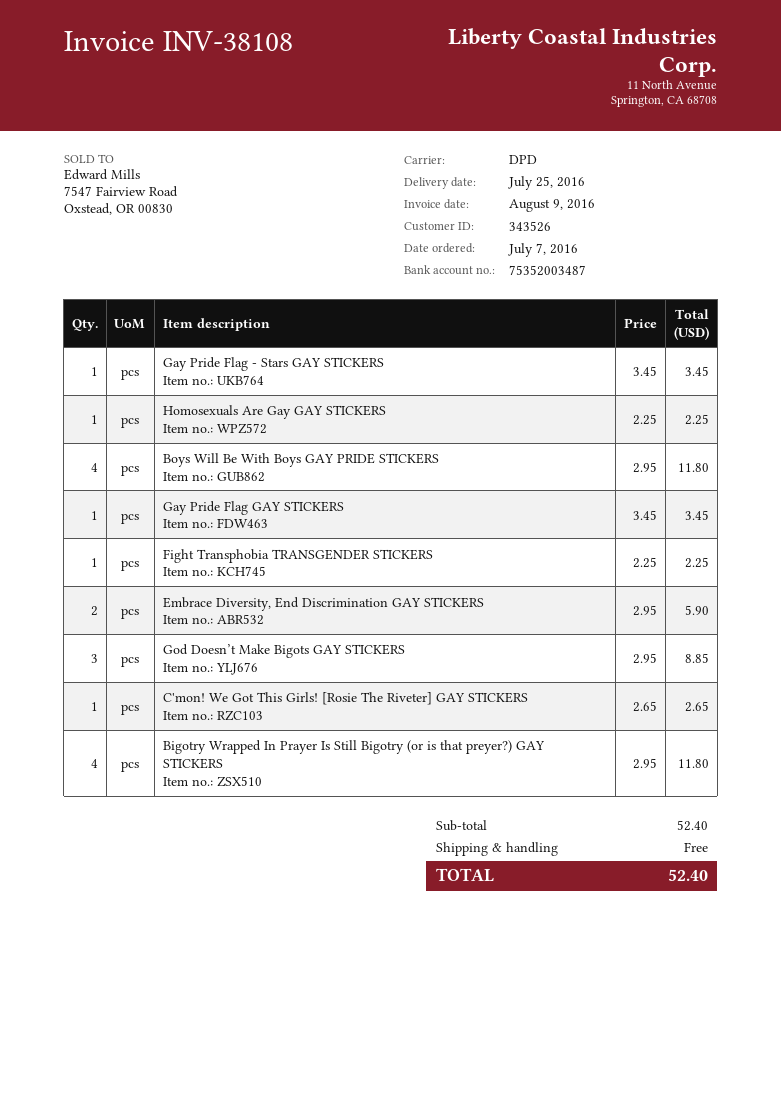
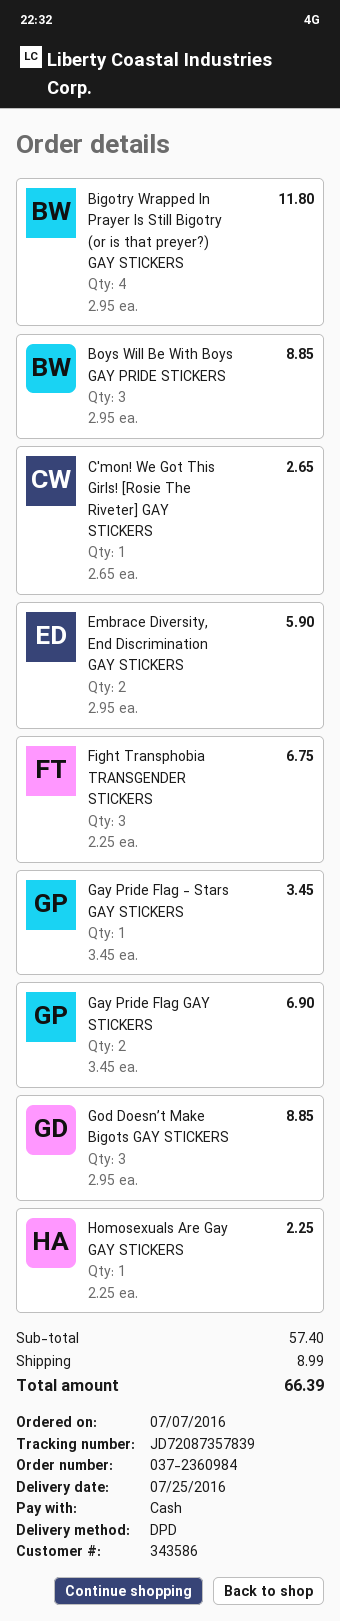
customer number: 343526 -> 343586
Boys Will Be With Boys GAY PRIDE STICKERS: 4 x 2.95 = 11.80 -> 3 x 2.95 = 8.85
Gay Pride Flag GAY STICKERS: 1 x 3.45 = 3.45 -> 2 x 3.45 = 6.90
Fight Transphobia TRANSGENDER STICKERS: 1 x 2.25 = 2.25 -> 3 x 2.25 = 6.75
subtotal: 52.40 -> 57.40
shipping: 0.00 -> 8.99
total: 52.40 -> 66.39

